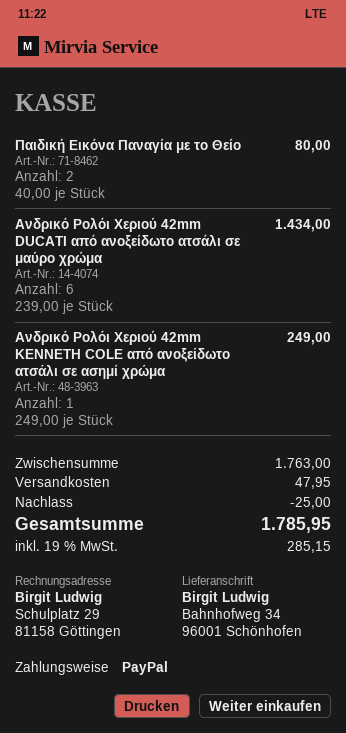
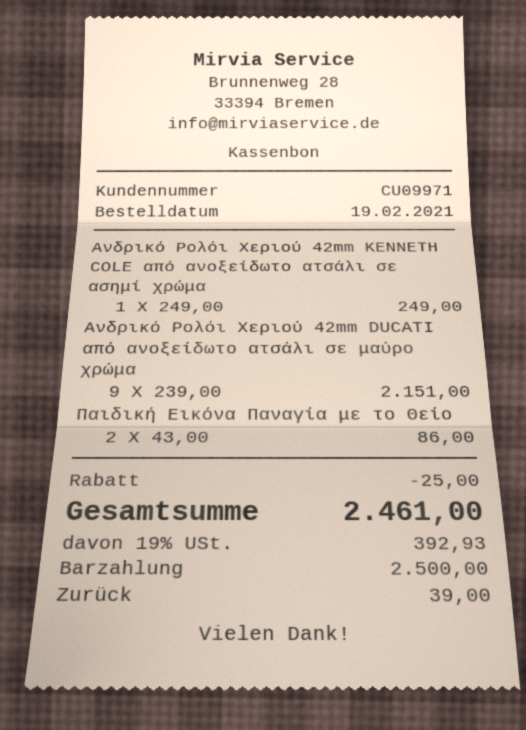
payment method: PayPal -> cash
Παιδική Εικόνα Παναγία με το Θείο: 2 x 40.00 = 80.00 -> 2 x 43.00 = 86.00
Ανδρικό Ρολόι Χεριού 42mm DUCATI από ανοξείδωτο ατσάλι σε μαύρο χρώμα: 6 x 239.00 = 1434.00 -> 9 x 239.00 = 2151.00
shipping: 47.95 -> none
tax: 19% = 285.15 -> 19% = 392.93
total: 1785.95 -> 2461.00

